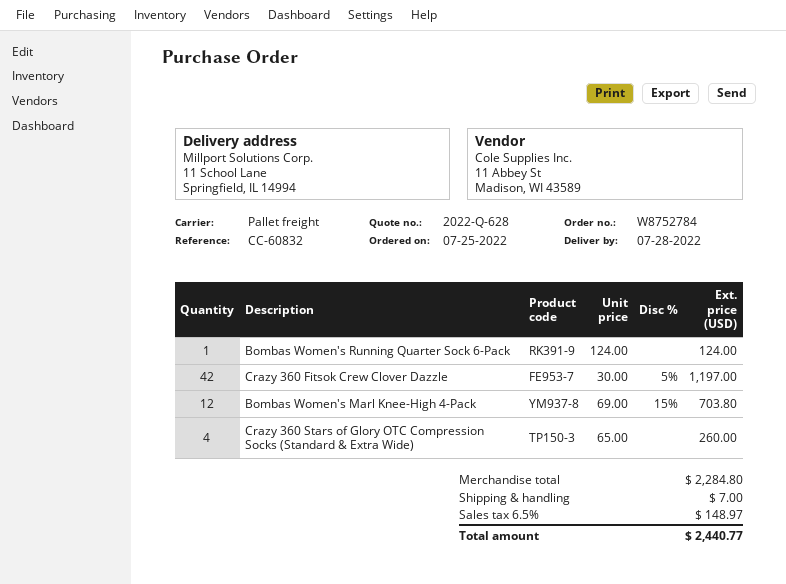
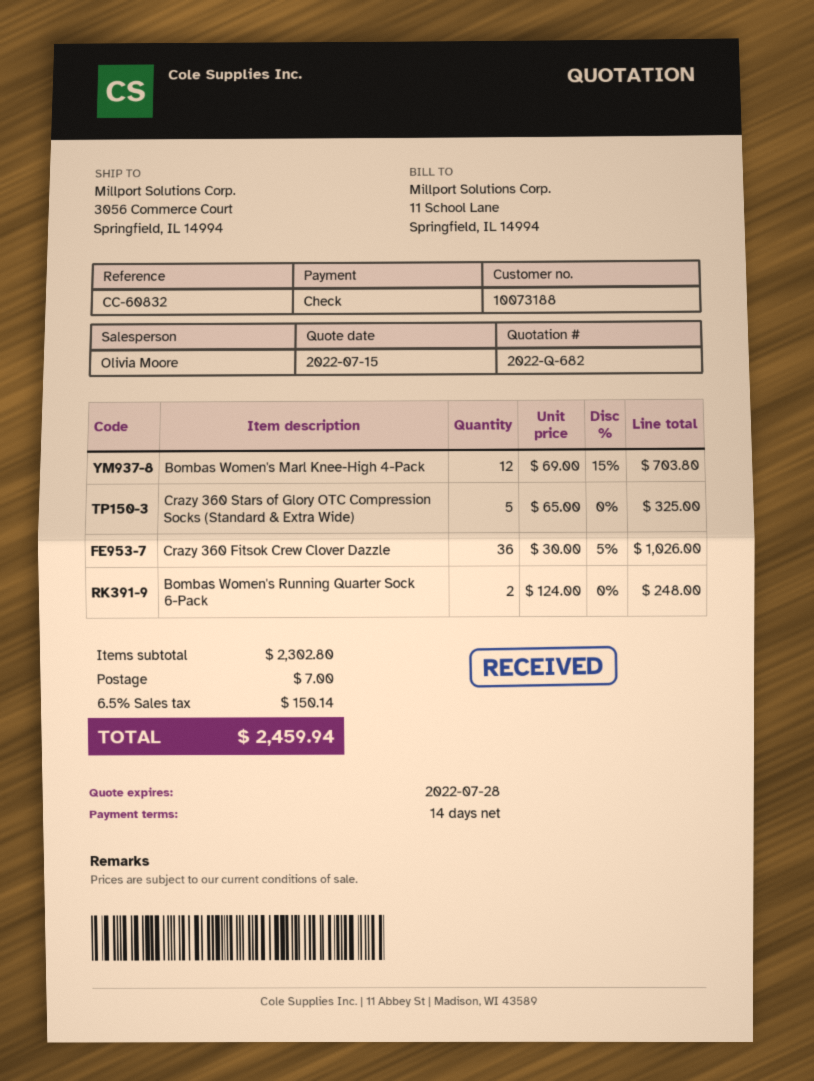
quote number: 2022-Q-628 -> 2022-Q-682
ship to: 11 School Lane, Springfield, IL 14994 -> 3056 Commerce Court, Springfield, IL 14994
Bombas Women's Running Quarter Sock 6-Pack: 1 x 124.00 = 124.00 -> 2 x 124.00 = 248.00
Crazy 360 Fitsok Crew Clover Dazzle: 42 x 30.00 - 5% = 1197.00 -> 36 x 30.00 - 5% = 1026.00
Crazy 360 Stars of Glory OTC Compression Socks (Standard & Extra Wide): 4 x 65.00 = 260.00 -> 5 x 65.00 = 325.00
subtotal: 2284.80 -> 2302.80
tax: 6.5% = 148.97 -> 6.5% = 150.14
total: 2440.77 -> 2459.94

